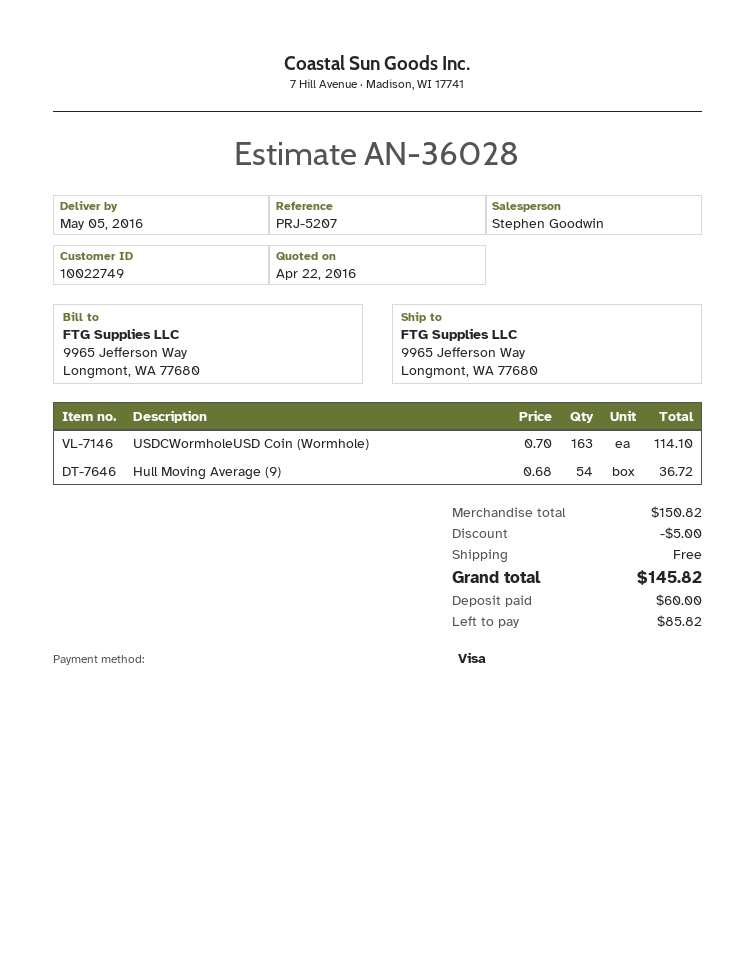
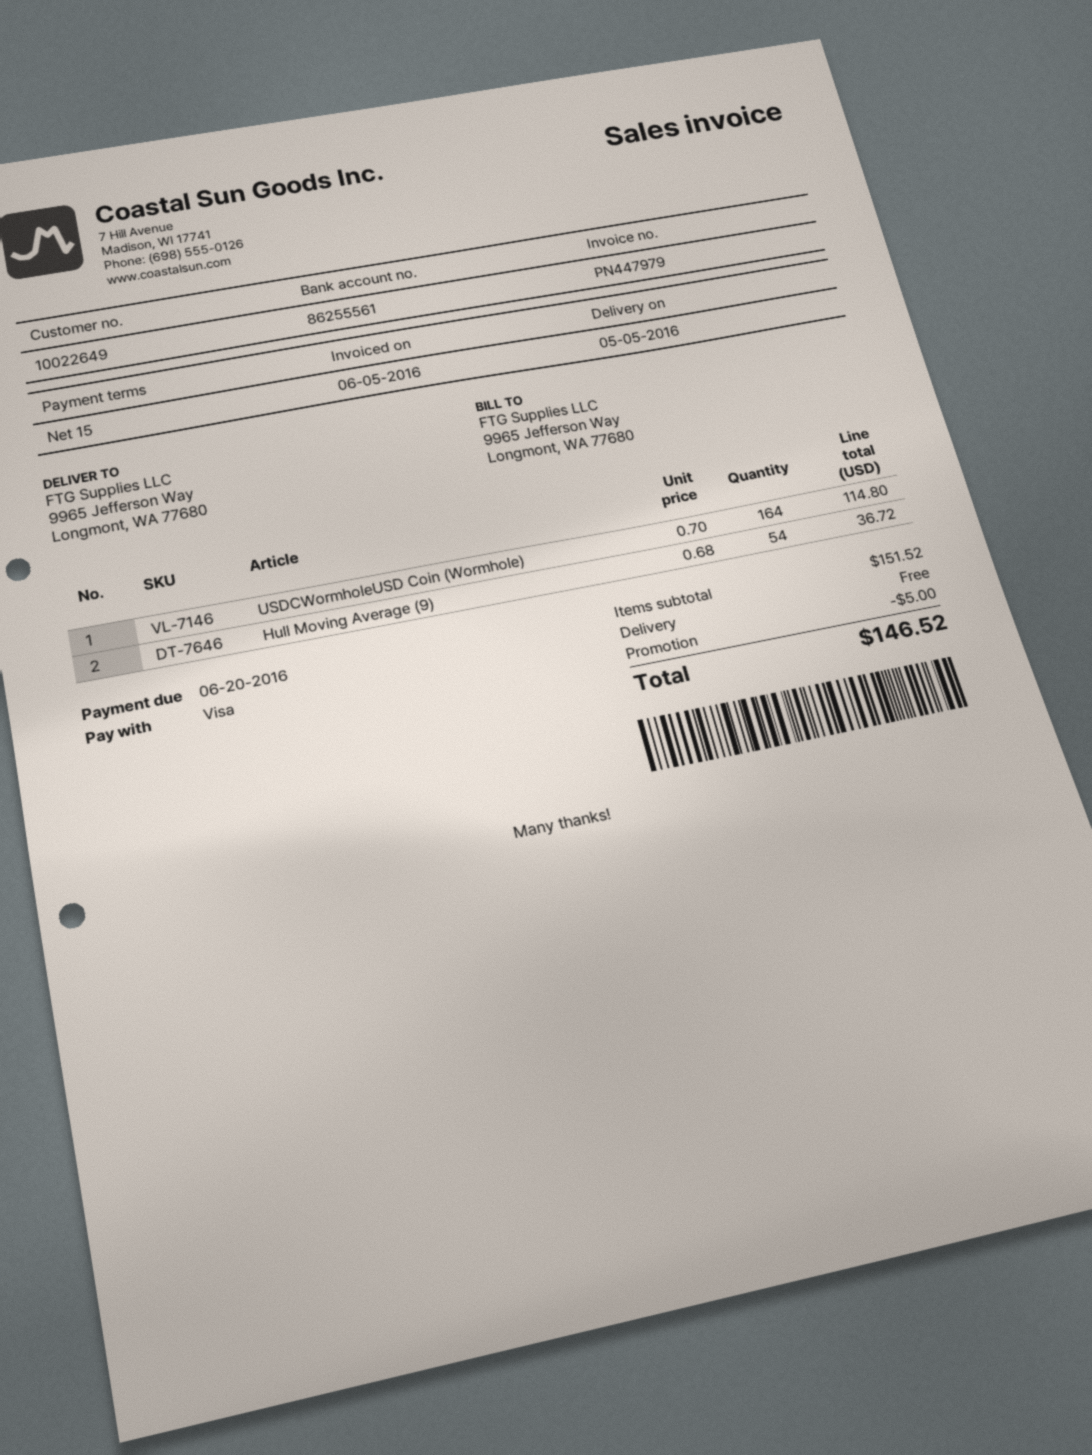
customer number: 10022749 -> 10022649
USDCWormholeUSD Coin (Wormhole): 163 x 0.70 = 114.10 -> 164 x 0.70 = 114.80
subtotal: 150.82 -> 151.52
total: 145.82 -> 146.52

